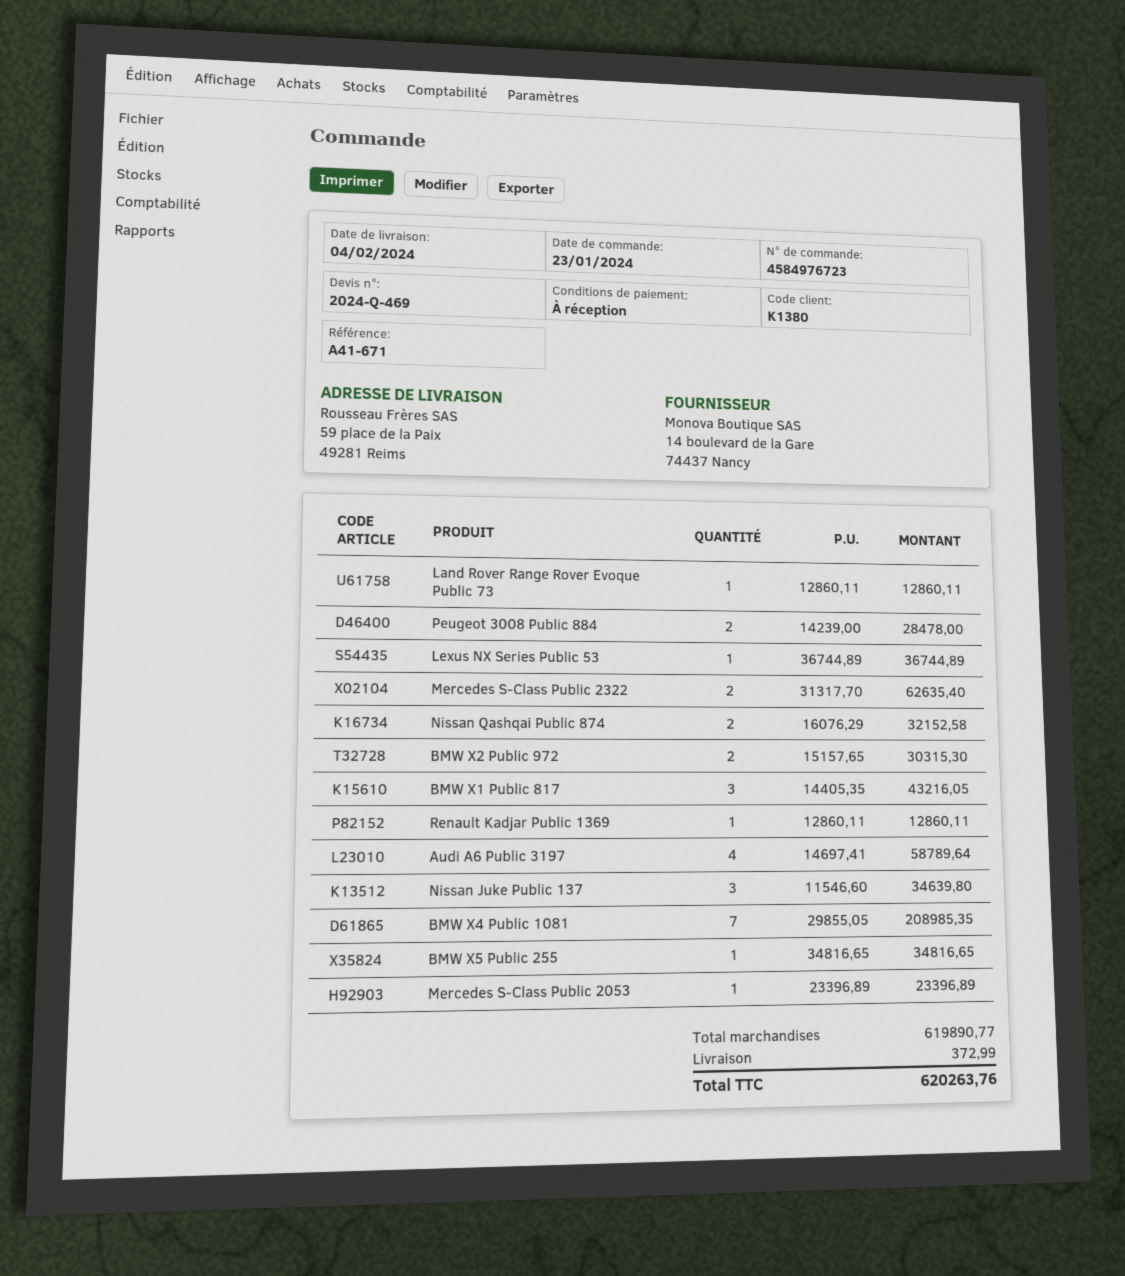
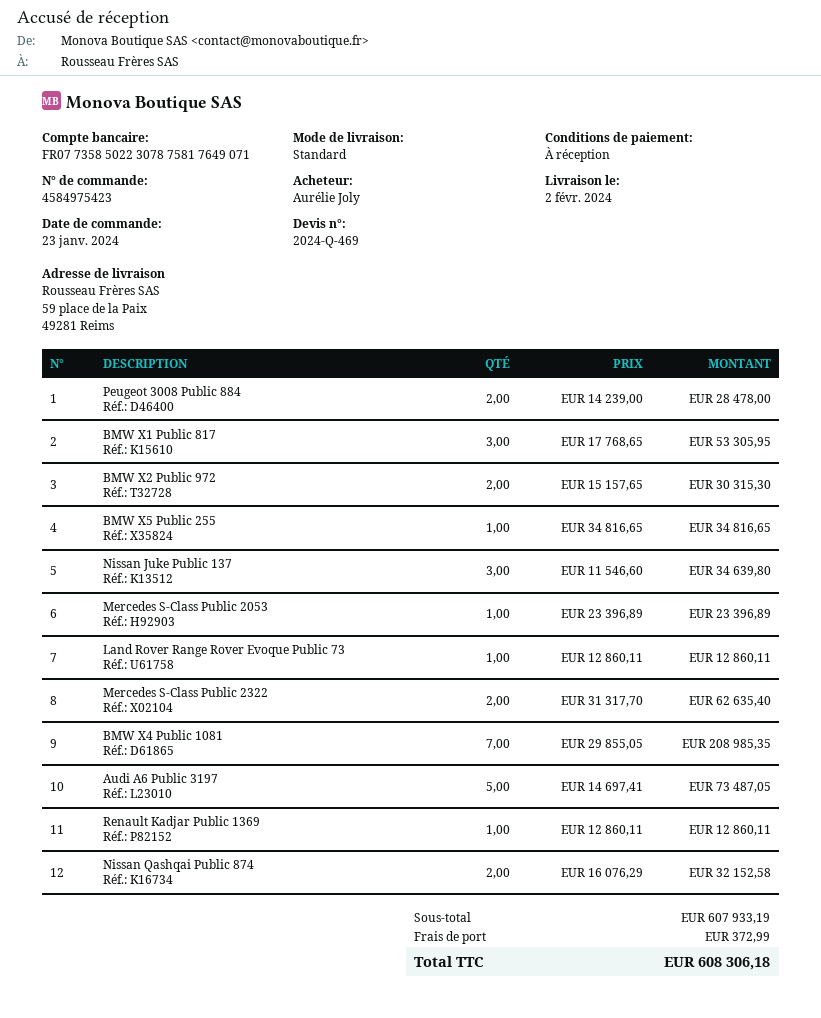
order number: 4584976723 -> 4584975423
delivery date: 2024-02-04 -> 2024-02-02
Lexus NX Series Public 53: 1 x 36744.89 = 36744.89 -> none
BMW X1 Public 817: 3 x 14405.35 = 43216.05 -> 3 x 17768.65 = 53305.95
Audi A6 Public 3197: 4 x 14697.41 = 58789.64 -> 5 x 14697.41 = 73487.05
subtotal: 619890.77 -> 607933.19
total: 620263.76 -> 608306.18

